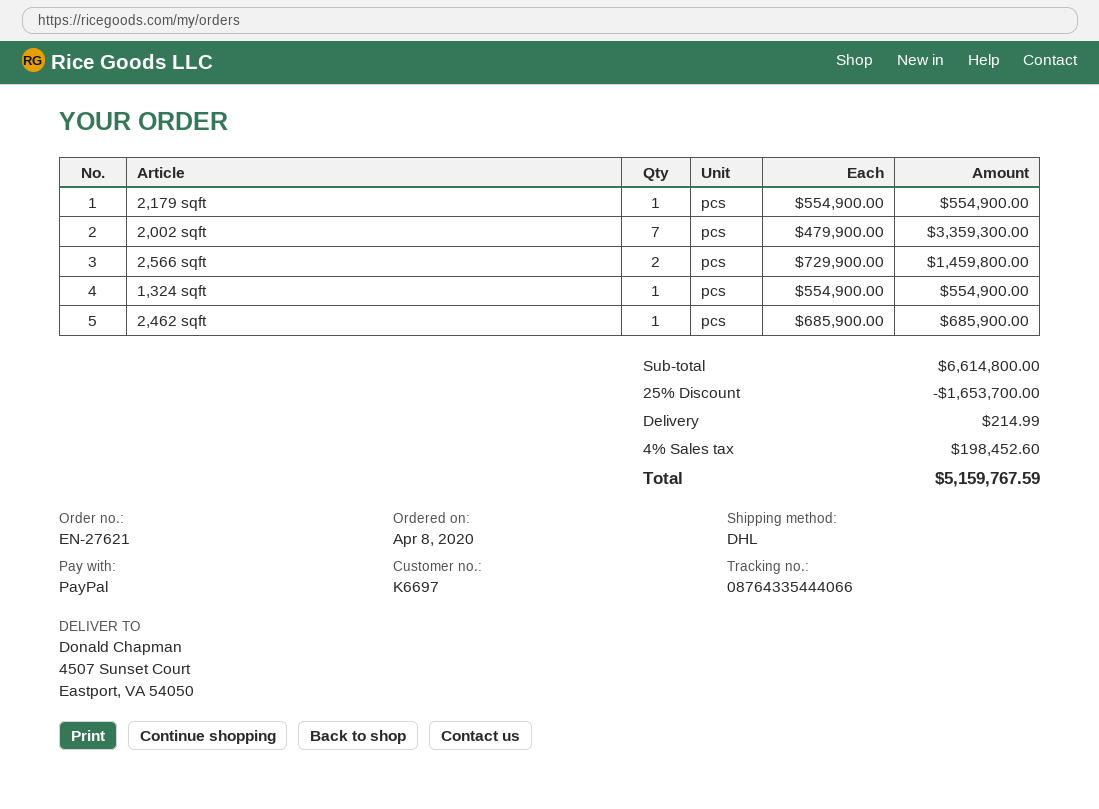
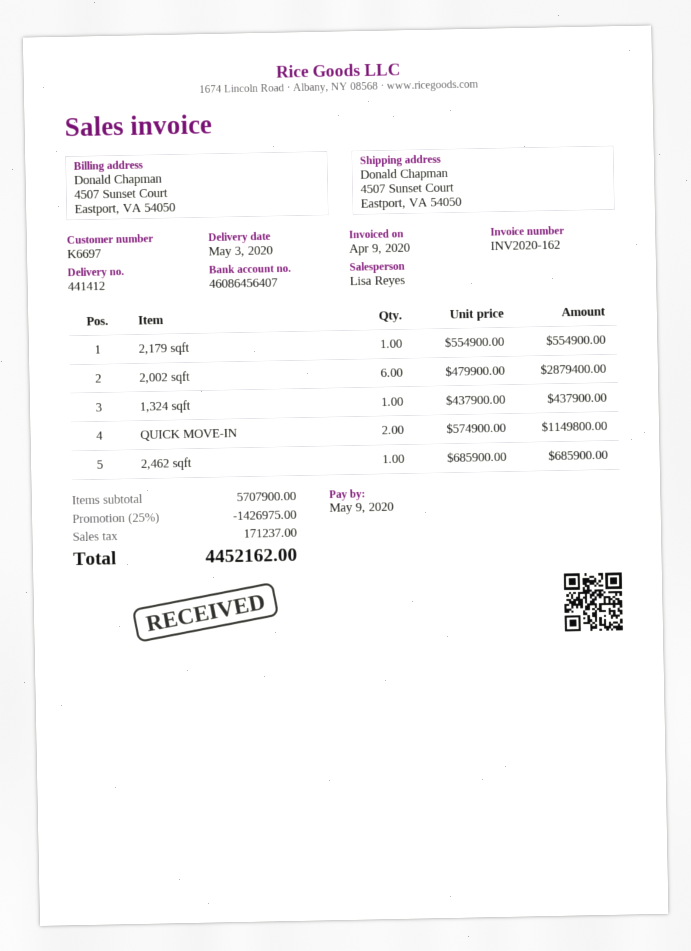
2,002 sqft: 7 x 479900.00 = 3359300.00 -> 6 x 479900.00 = 2879400.00
2,566 sqft: 2 x 729900.00 = 1459800.00 -> none
1,324 sqft: 1 x 554900.00 = 554900.00 -> 1 x 437900.00 = 437900.00
QUICK MOVE-IN: none -> 2 x 574900.00 = 1149800.00
subtotal: 6614800.00 -> 5707900.00
discount: 25% = 1653700.00 -> 25% = 1426975.00
shipping: 214.99 -> none
tax: 198452.60 -> 171237.00
total: 5159767.59 -> 4452162.00

